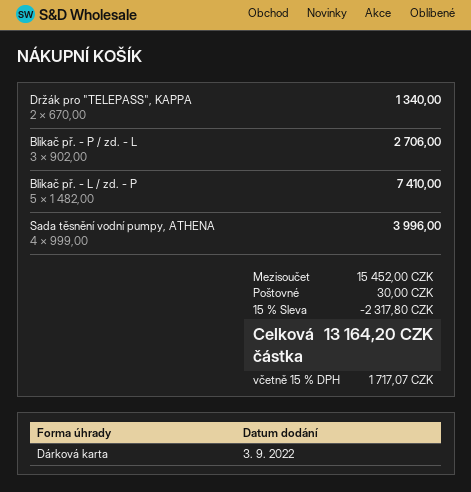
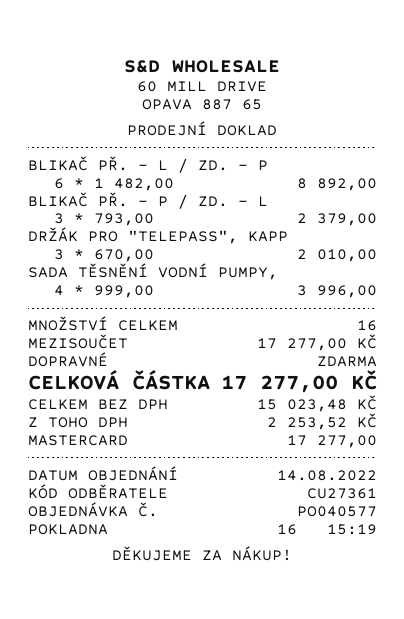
payment method: gift card -> Mastercard
Držák pro "TELEPASS", KAPPA: 2 x 670.00 = 1340.00 -> 3 x 670.00 = 2010.00
Blikač př. - P / zd. - L: 3 x 902.00 = 2706.00 -> 3 x 793.00 = 2379.00
Blikač př. - L / zd. - P: 5 x 1482.00 = 7410.00 -> 6 x 1482.00 = 8892.00
subtotal: 15452.00 -> 17277.00
discount: 15% = 2317.80 -> none
shipping: 30.00 -> 0.00
tax: 1717.07 -> 2253.52
total: 13164.20 -> 17277.00

